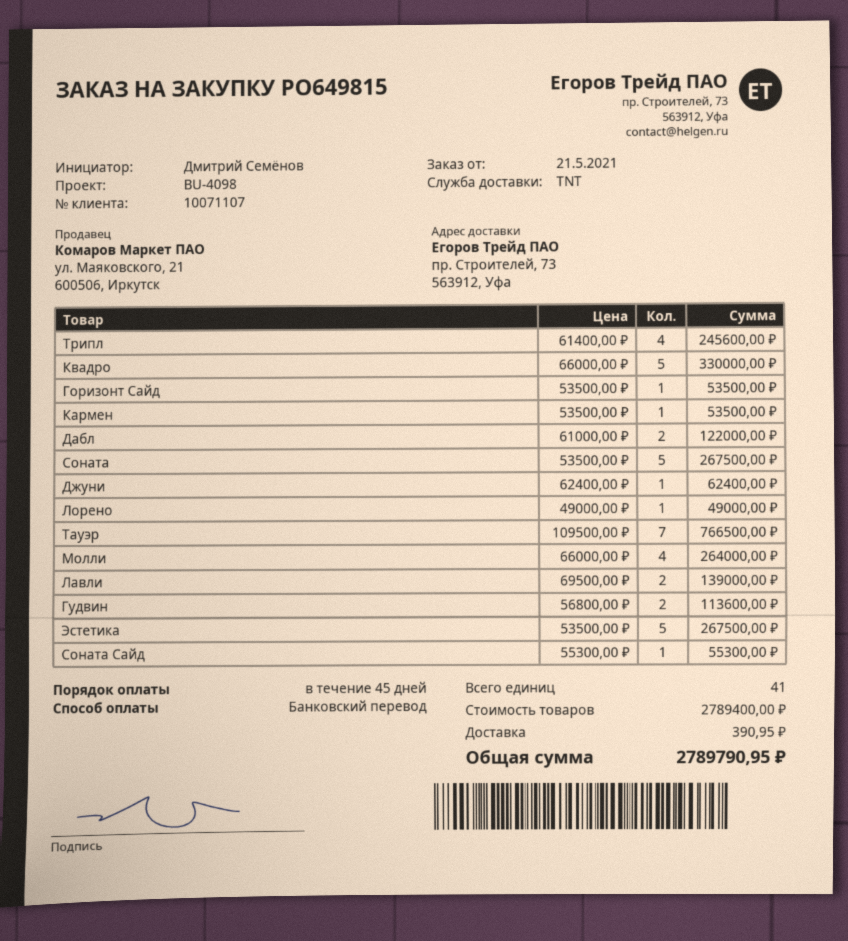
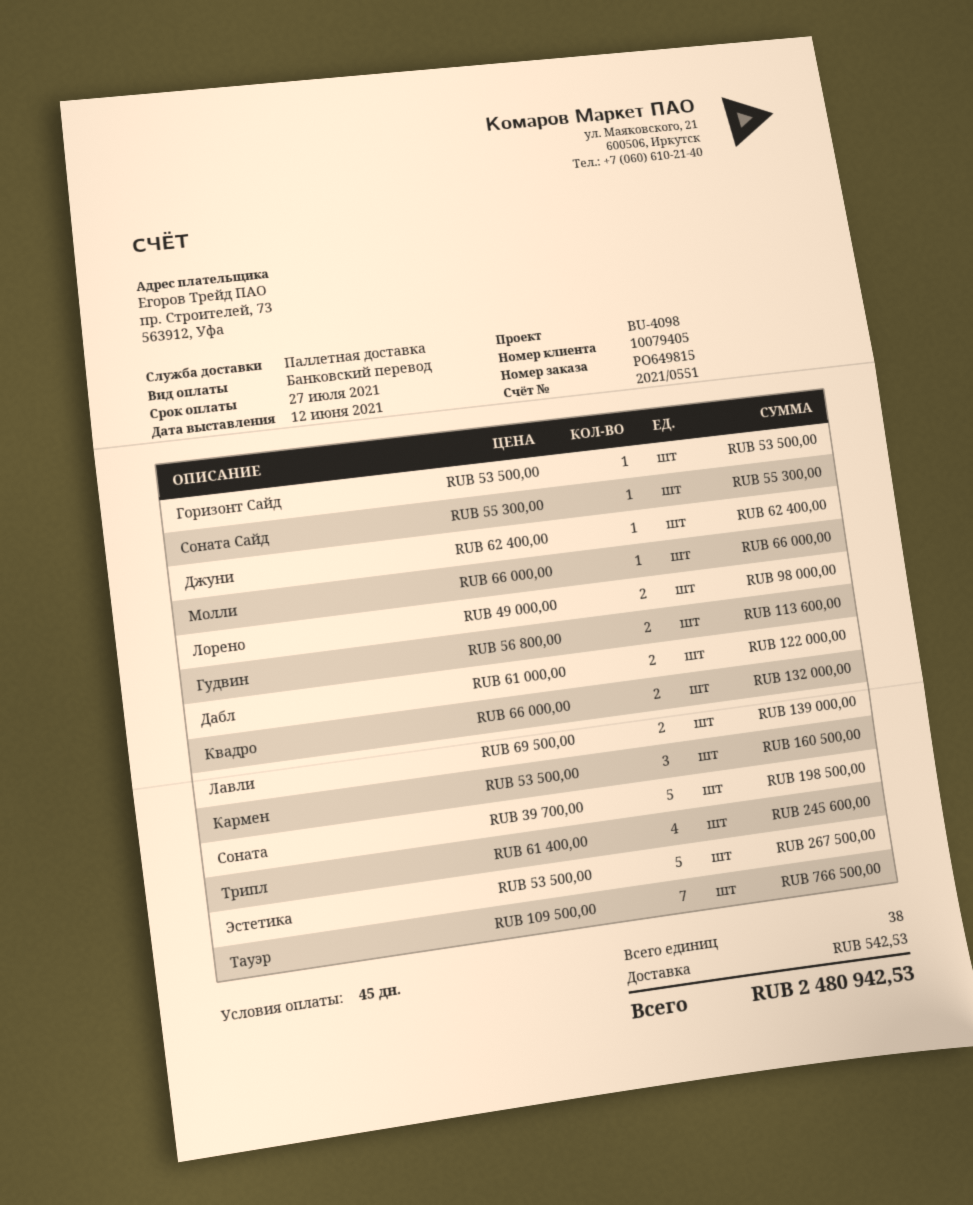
customer number: 10071107 -> 10079405
shipping method: TNT -> pallet freight
Квадро: 5 x 66000.00 = 330000.00 -> 2 x 66000.00 = 132000.00
Кармен: 1 x 53500.00 = 53500.00 -> 3 x 53500.00 = 160500.00
Соната: 5 x 53500.00 = 267500.00 -> 5 x 39700.00 = 198500.00
Лорено: 1 x 49000.00 = 49000.00 -> 2 x 49000.00 = 98000.00
Молли: 4 x 66000.00 = 264000.00 -> 1 x 66000.00 = 66000.00
total quantity: 41 -> 38
shipping: 390.95 -> 542.53
total: 2789790.95 -> 2480942.53

